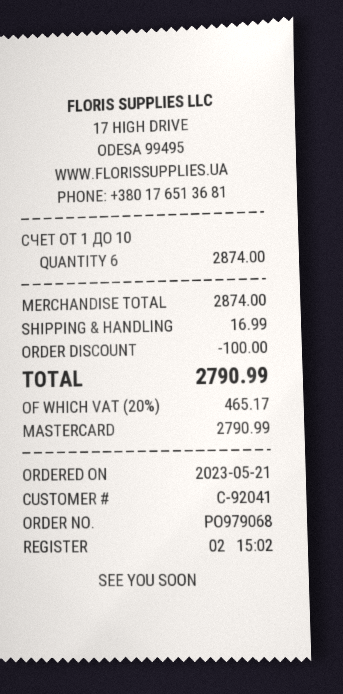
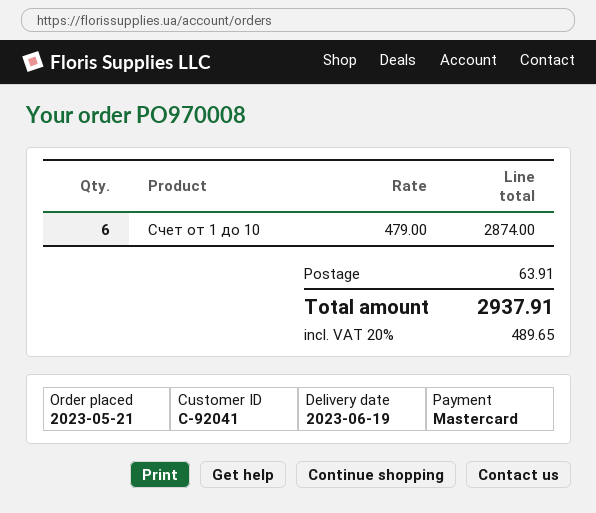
order number: PO979068 -> PO970008
discount: 100.00 -> none
shipping: 16.99 -> 63.91
tax: 20% = 465.17 -> 20% = 489.65
total: 2790.99 -> 2937.91

